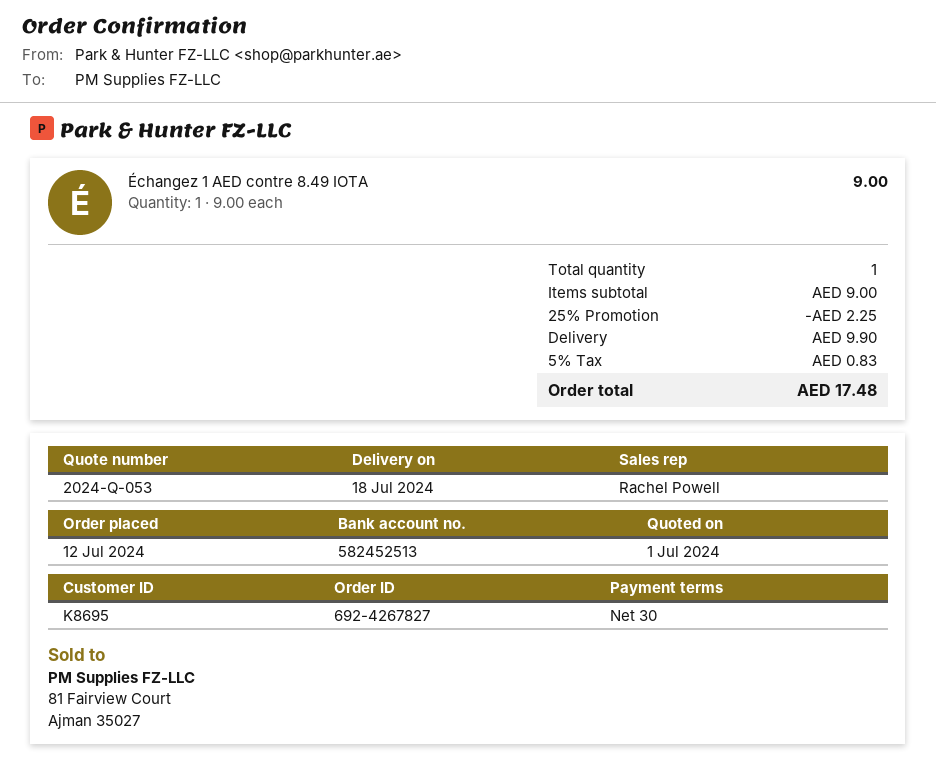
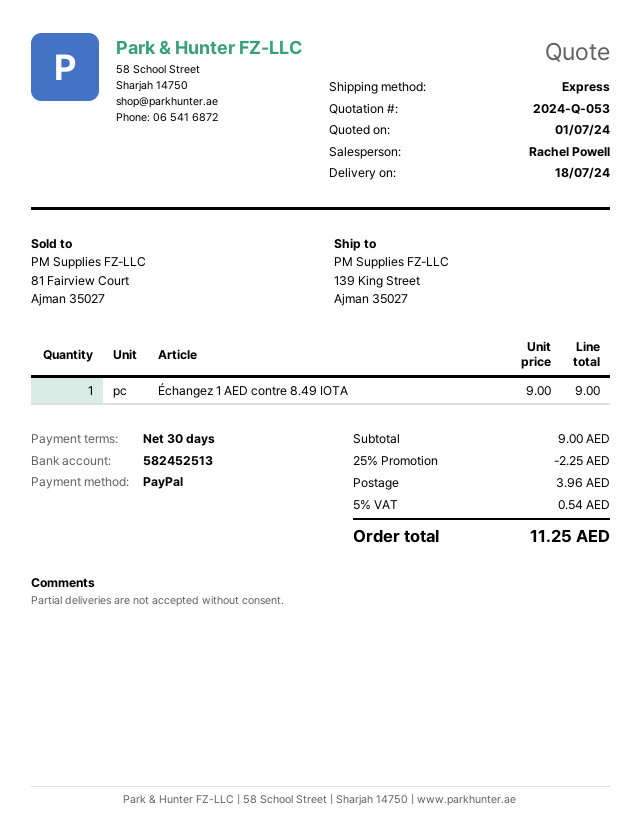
shipping: 9.90 -> 3.96
tax: 5% = 0.83 -> 5% = 0.54
total: 17.48 -> 11.25

